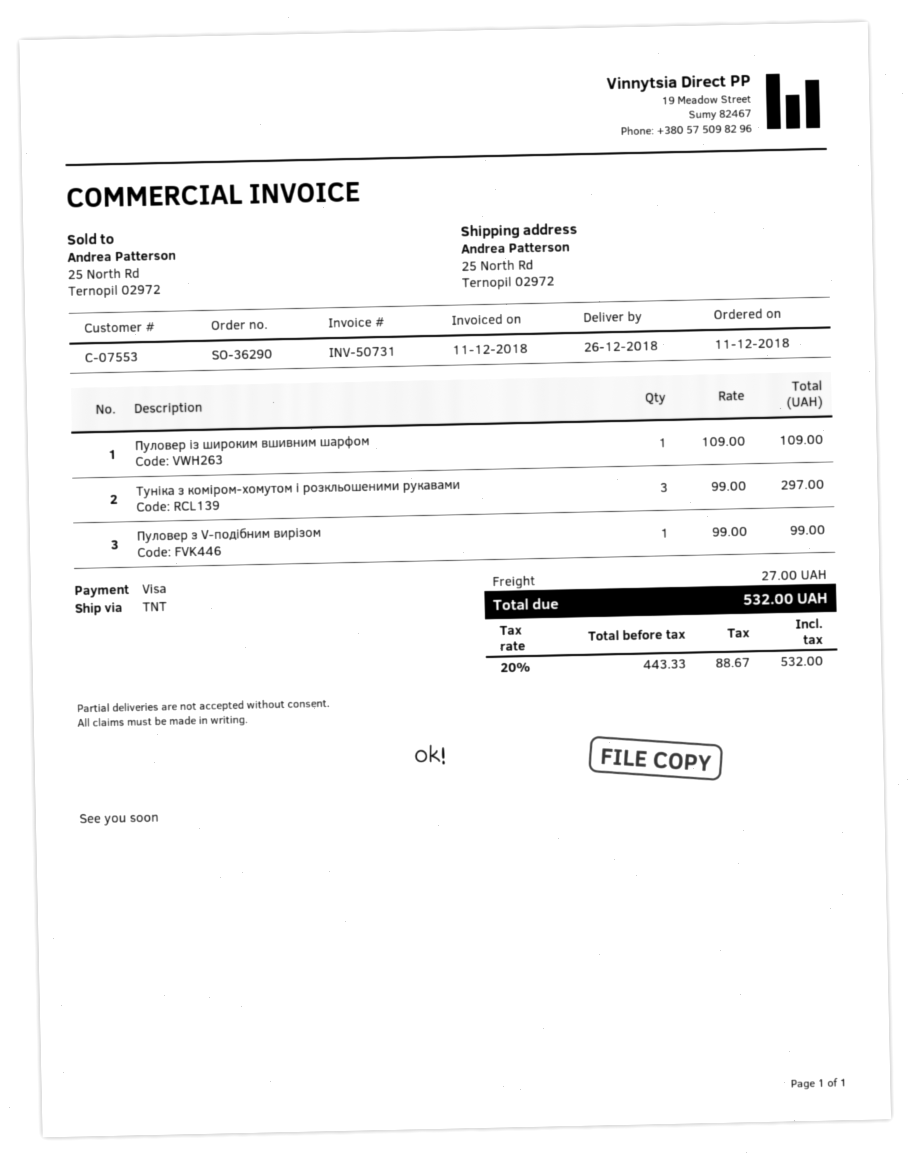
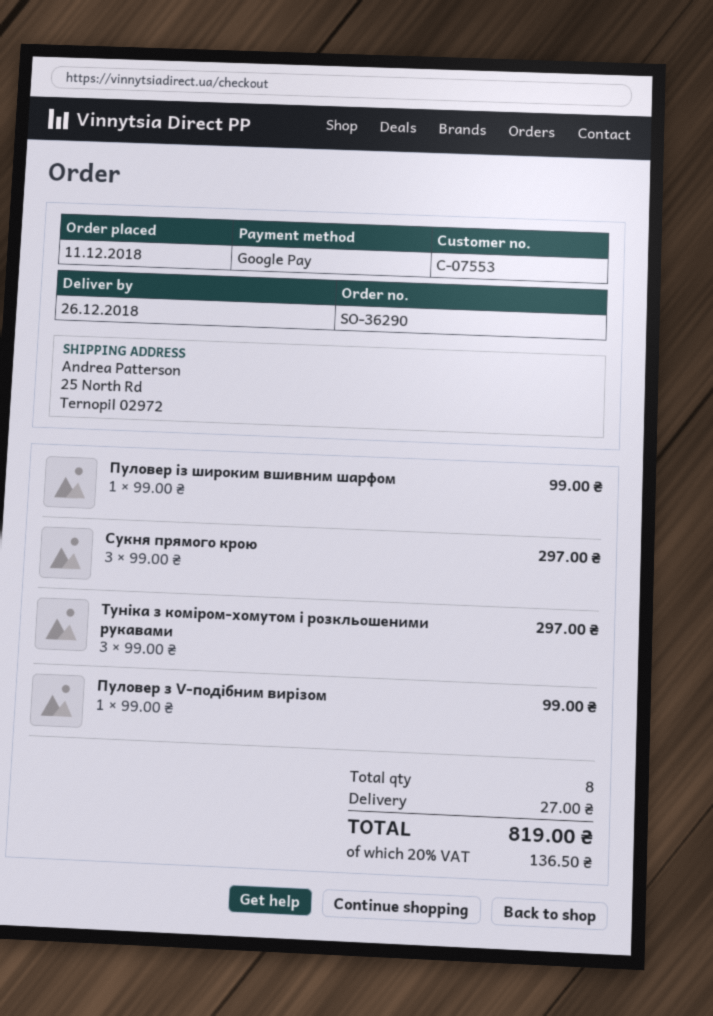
payment method: Visa -> Google Pay
Пуловер із широким вшивним шарфом: 1 x 109.00 = 109.00 -> 1 x 99.00 = 99.00
Сукня прямого крою: none -> 3 x 99.00 = 297.00
tax: 20% = 88.67 -> 20% = 136.50
total: 532.00 -> 819.00

